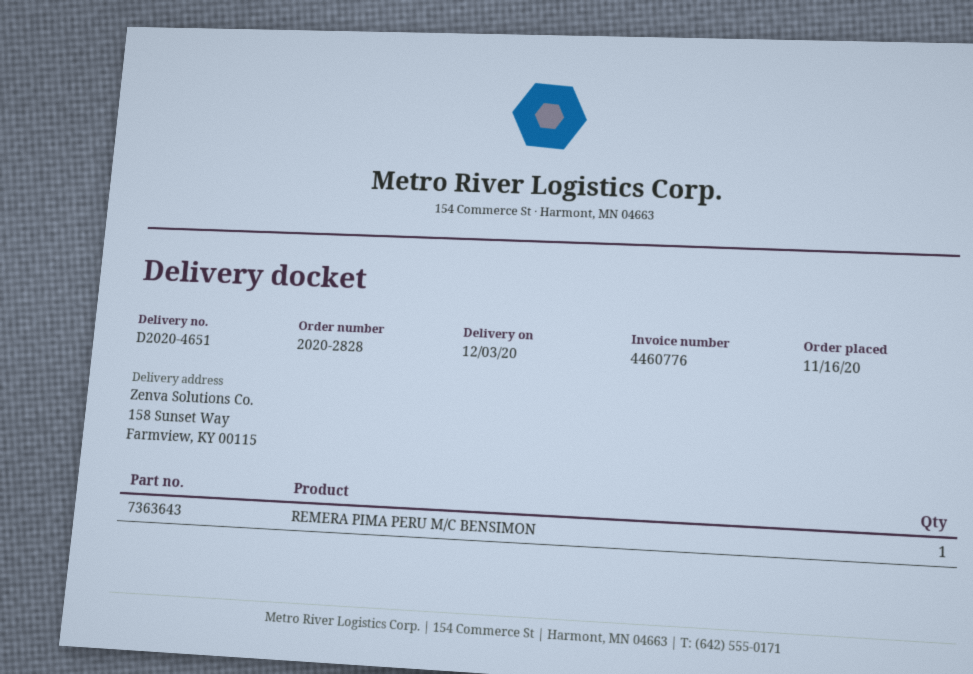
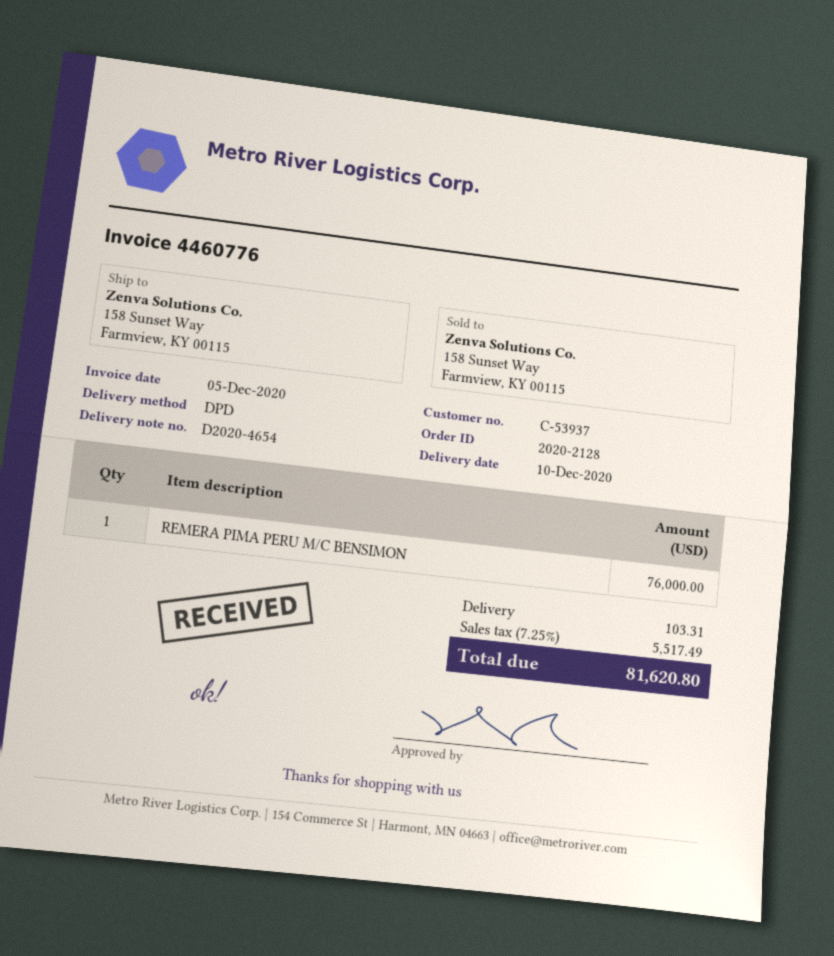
order number: 2020-2828 -> 2020-2128
delivery note number: D2020-4651 -> D2020-4654
delivery date: 2020-12-03 -> 2020-12-10

